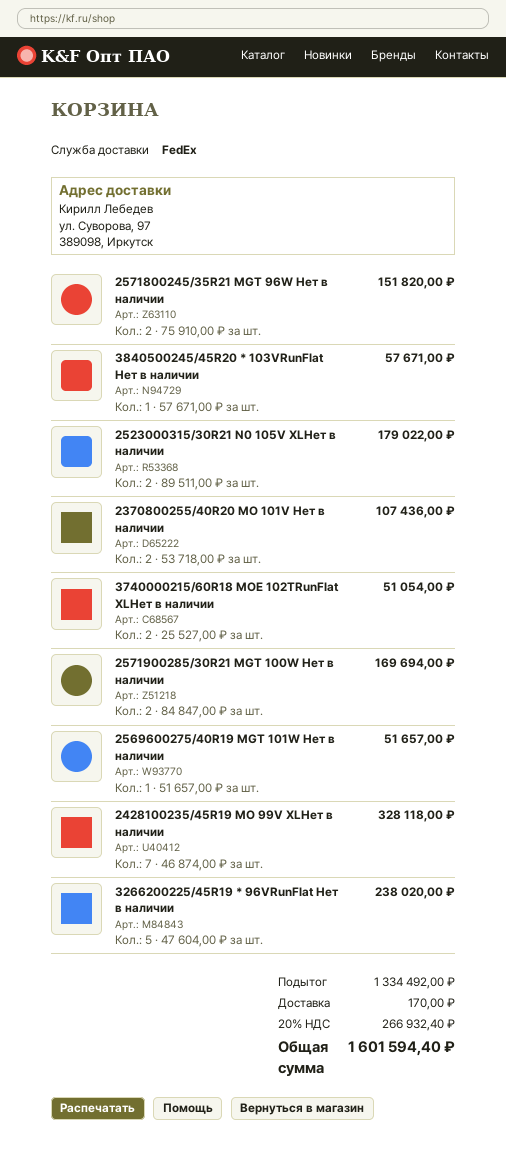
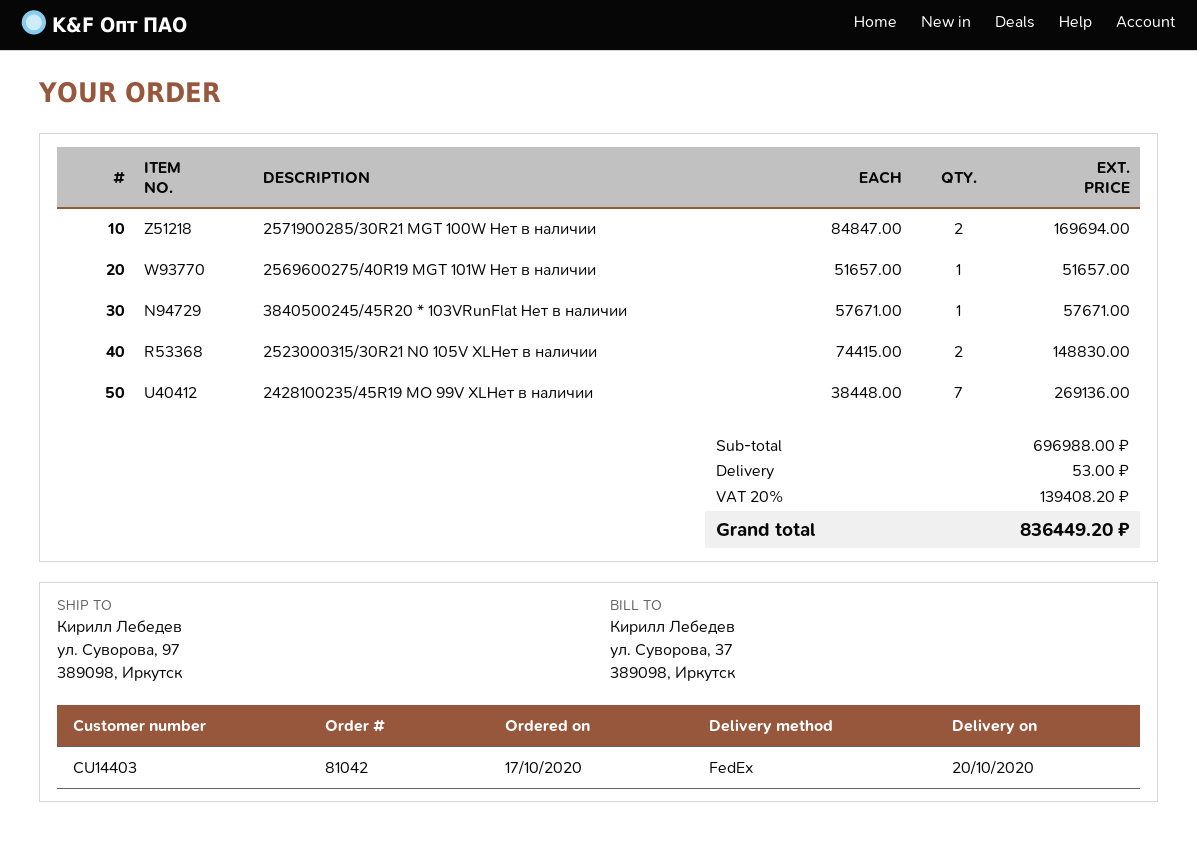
2571800245/35R21 MGT 96W Нет в наличии: 2 x 75910.00 = 151820.00 -> none
2523000315/30R21 N0 105V XLНет в наличии: 2 x 89511.00 = 179022.00 -> 2 x 74415.00 = 148830.00
2370800255/40R20 MO 101V Нет в наличии: 2 x 53718.00 = 107436.00 -> none
3740000215/60R18 MOE 102TRunFlat XLНет в наличии: 2 x 25527.00 = 51054.00 -> none
2428100235/45R19 MO 99V XLНет в наличии: 7 x 46874.00 = 328118.00 -> 7 x 38448.00 = 269136.00
3266200225/45R19 * 96VRunFlat Нет в наличии: 5 x 47604.00 = 238020.00 -> none
subtotal: 1334492.00 -> 696988.00
shipping: 170.00 -> 53.00
tax: 20% = 266932.40 -> 20% = 139408.20
total: 1601594.40 -> 836449.20

